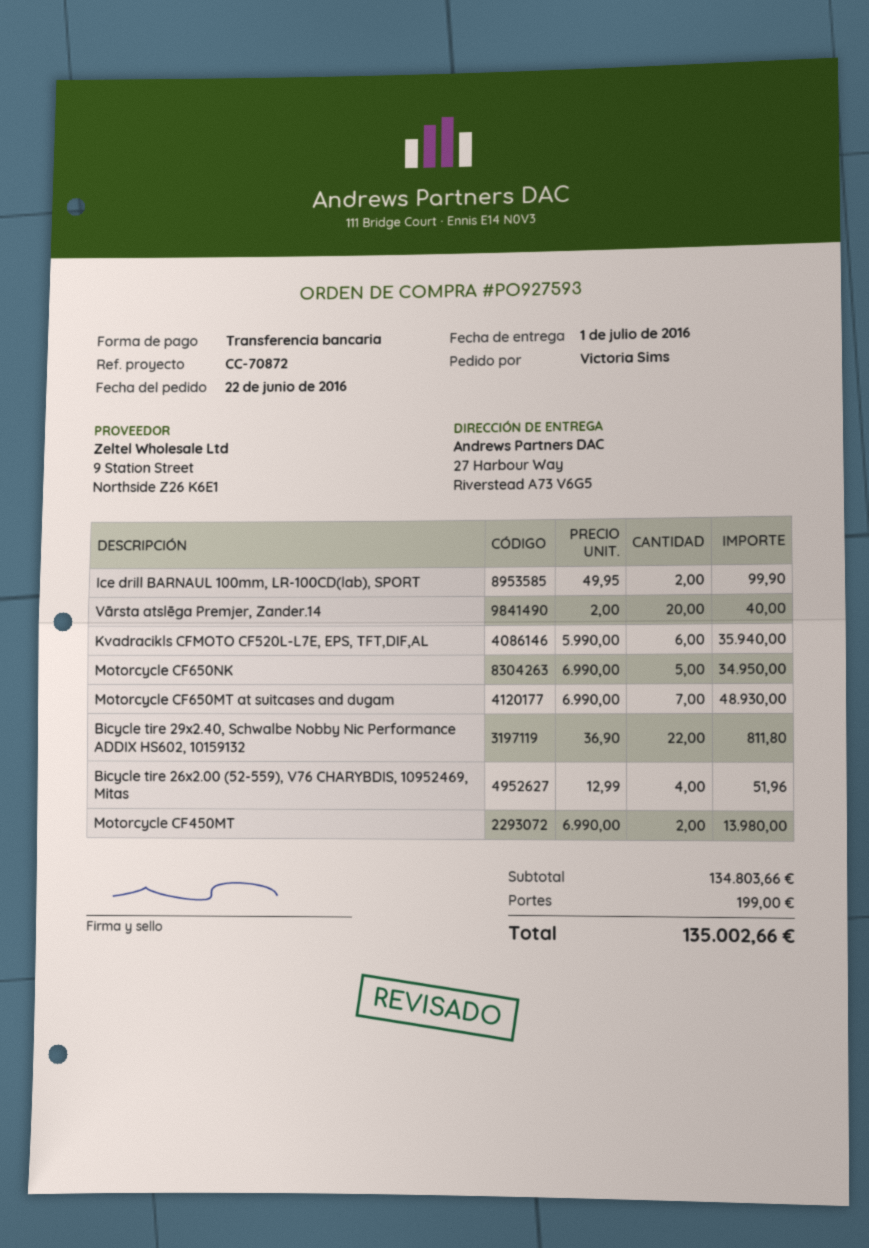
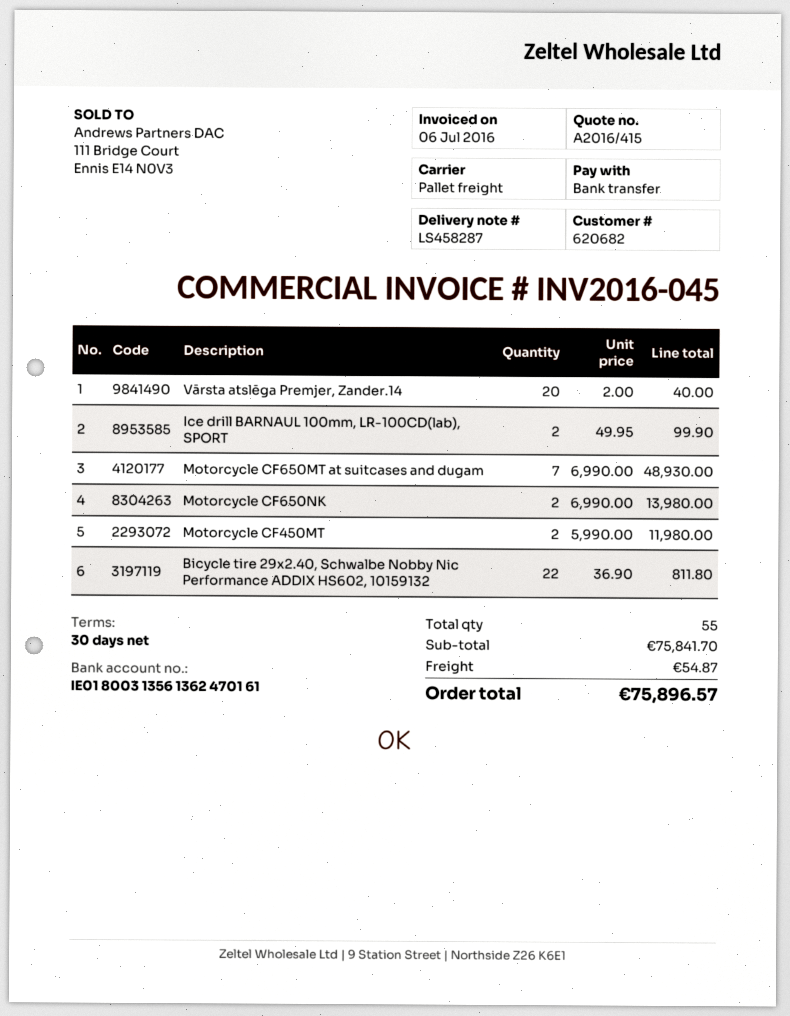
Kvadracikls CFMOTO CF520L-L7E, EPS, TFT,DIF,AL: 6 x 5990.00 = 35940.00 -> none
Motorcycle CF650NK: 5 x 6990.00 = 34950.00 -> 2 x 6990.00 = 13980.00
Bicycle tire 26x2.00 (52-559), V76 CHARYBDIS, 10952469, Mitas: 4 x 12.99 = 51.96 -> none
Motorcycle CF450MT: 2 x 6990.00 = 13980.00 -> 2 x 5990.00 = 11980.00
subtotal: 134803.66 -> 75841.70
shipping: 199.00 -> 54.87
total: 135002.66 -> 75896.57

